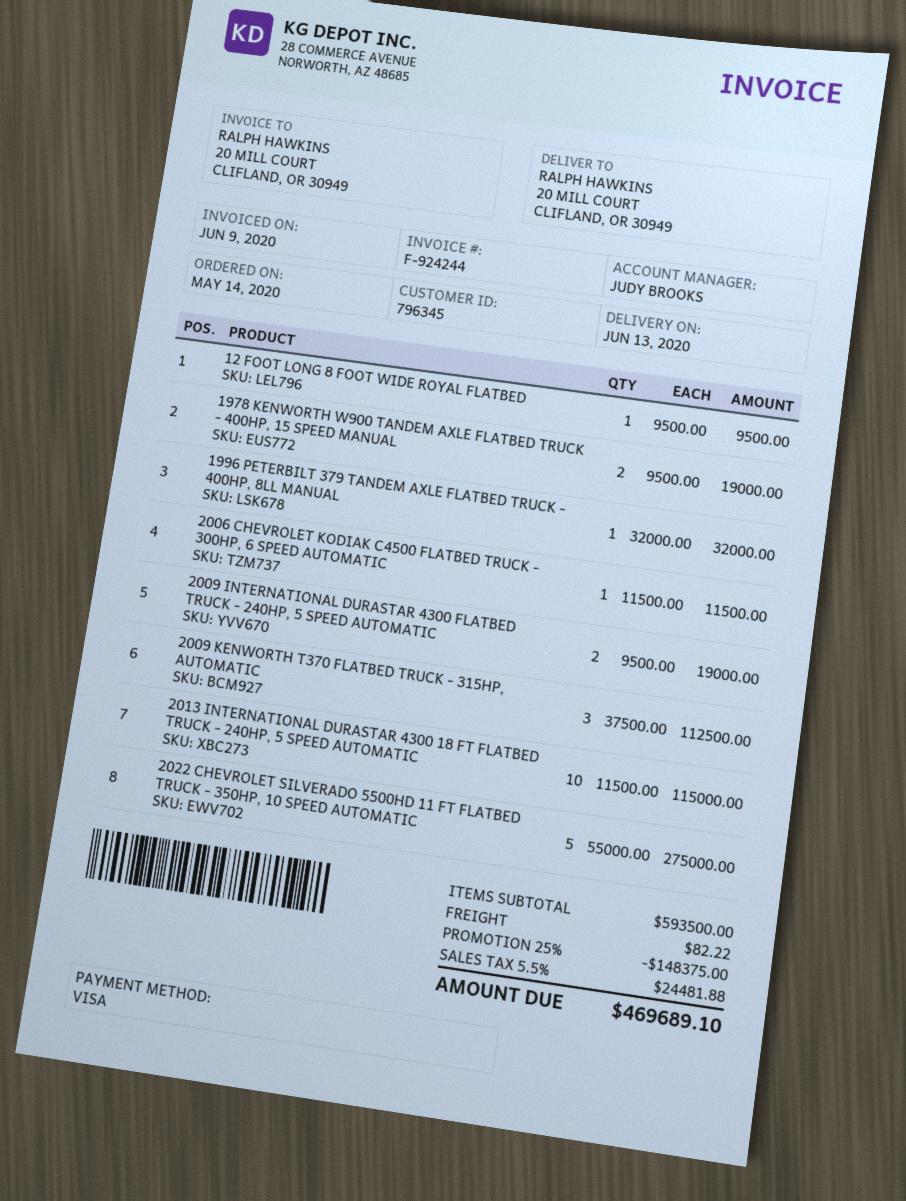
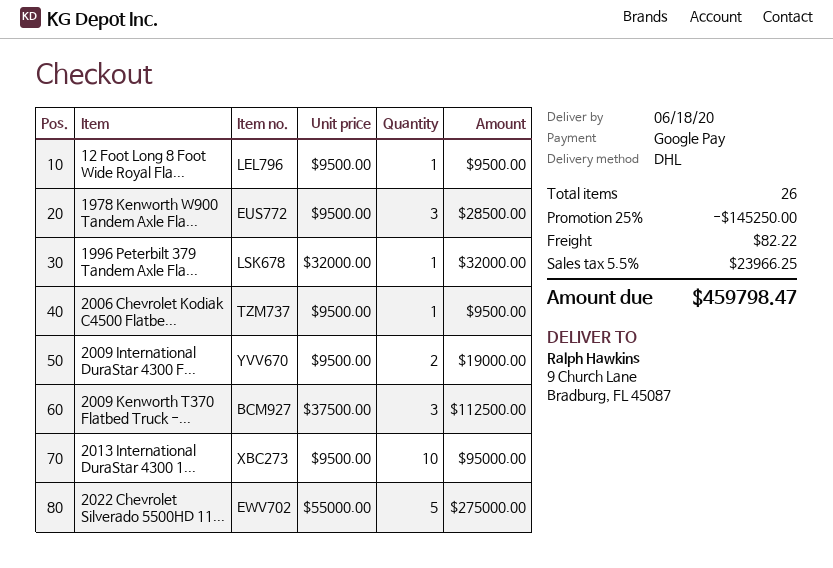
delivery date: 2020-06-13 -> 2020-06-18
payment method: Visa -> Google Pay
ship to: 20 MILL COURT, CLIFLAND, OR 30949 -> 9 Church Lane, Bradburg, FL 45087
1978 KENWORTH W900 TANDEM AXLE FLATBED TRUCK - 400HP, 15 SPEED MANUAL: 2 x 9500.00 = 19000.00 -> 3 x 9500.00 = 28500.00
2006 CHEVROLET KODIAK C4500 FLATBED TRUCK - 300HP, 6 SPEED AUTOMATIC: 1 x 11500.00 = 11500.00 -> 1 x 9500.00 = 9500.00
2013 INTERNATIONAL DURASTAR 4300 18 FT FLATBED TRUCK - 240HP, 5 SPEED AUTOMATIC: 10 x 11500.00 = 115000.00 -> 10 x 9500.00 = 95000.00
discount: 25% = 148375.00 -> 25% = 145250.00
tax: 5.5% = 24481.88 -> 5.5% = 23966.25
total: 469689.10 -> 459798.47

